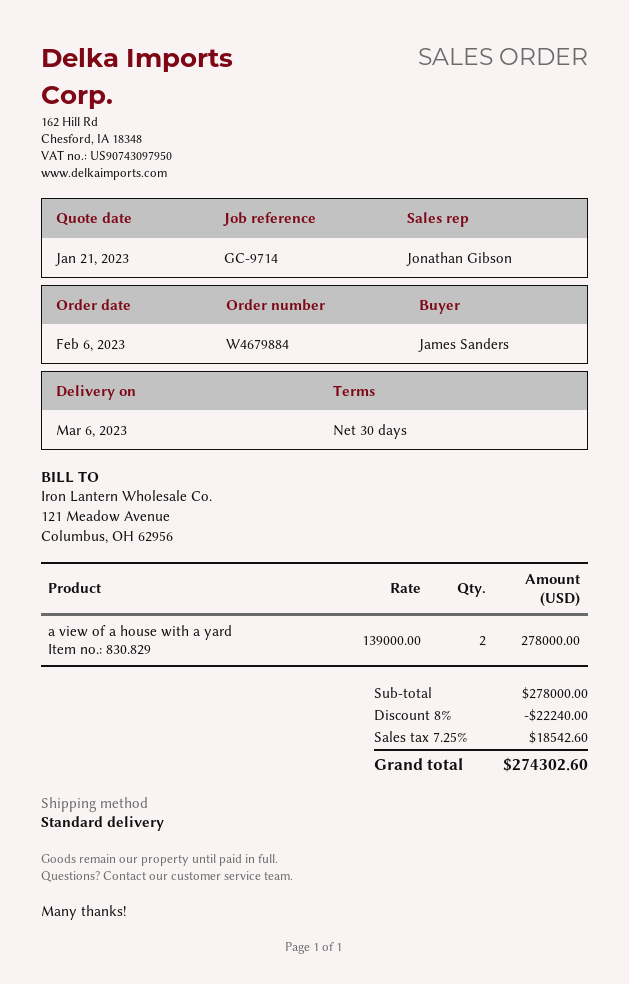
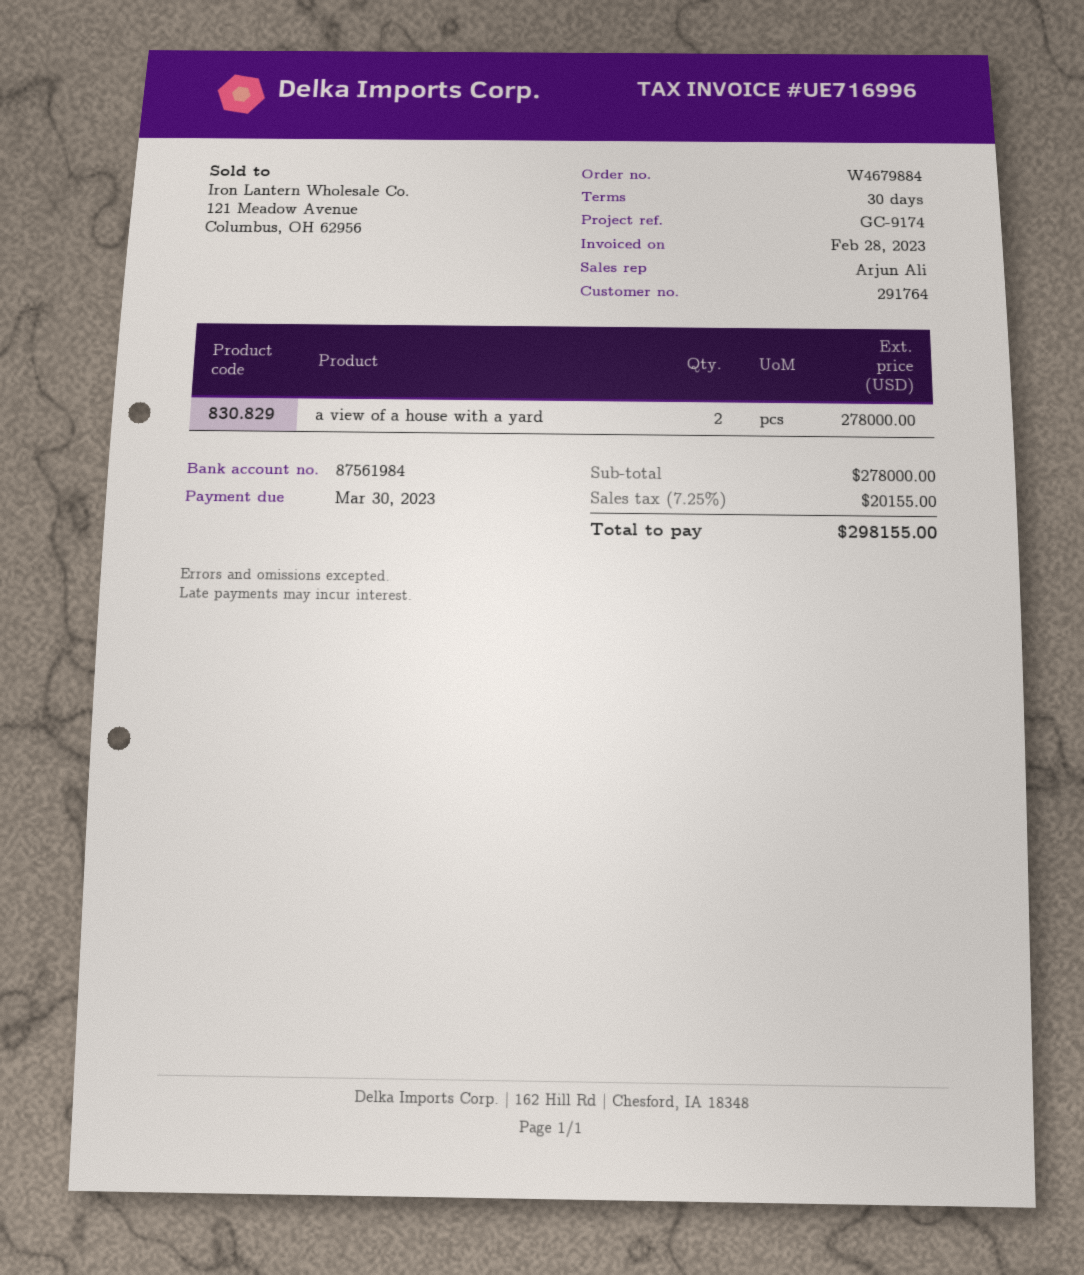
reference: GC-9714 -> GC-9174
sales rep: Jonathan Gibson -> Arjun Ali
discount: 8% = 22240.00 -> none
tax: 7.25% = 18542.60 -> 7.25% = 20155.00
total: 274302.60 -> 298155.00

